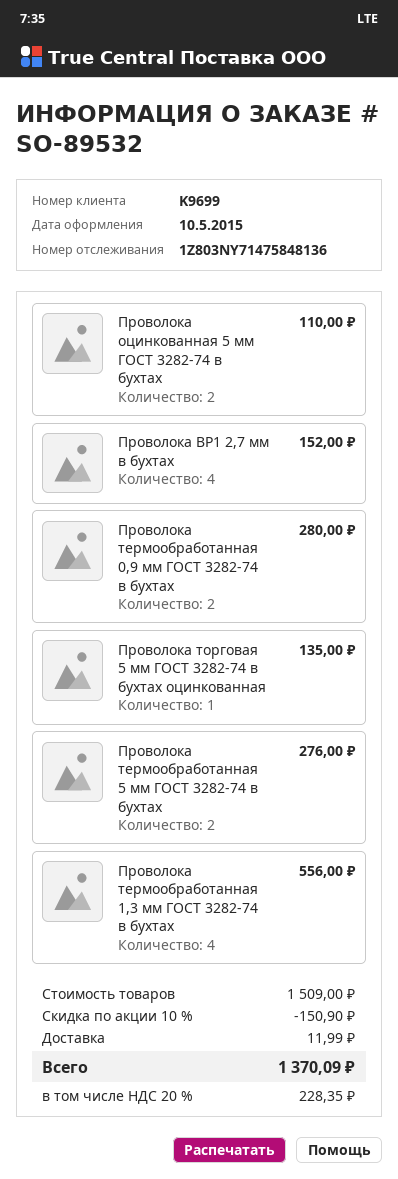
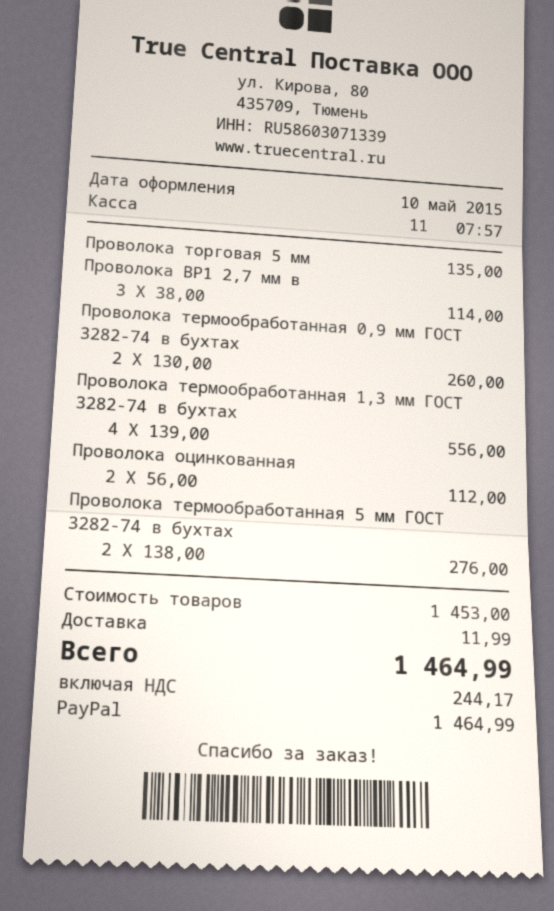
Проволока оцинкованная 5 мм ГОСТ 3282-74 в бухтах: 2 for 110.00 -> 2 for 112.00
Проволока ВР1 2,7 мм в бухтах: 4 for 152.00 -> 3 for 114.00
Проволока термообработанная 0,9 мм ГОСТ 3282-74 в бухтах: 2 for 280.00 -> 2 for 260.00
subtotal: 1509.00 -> 1453.00
discount: 10% = 150.90 -> none
tax: 228.35 -> 244.17
total: 1370.09 -> 1464.99

